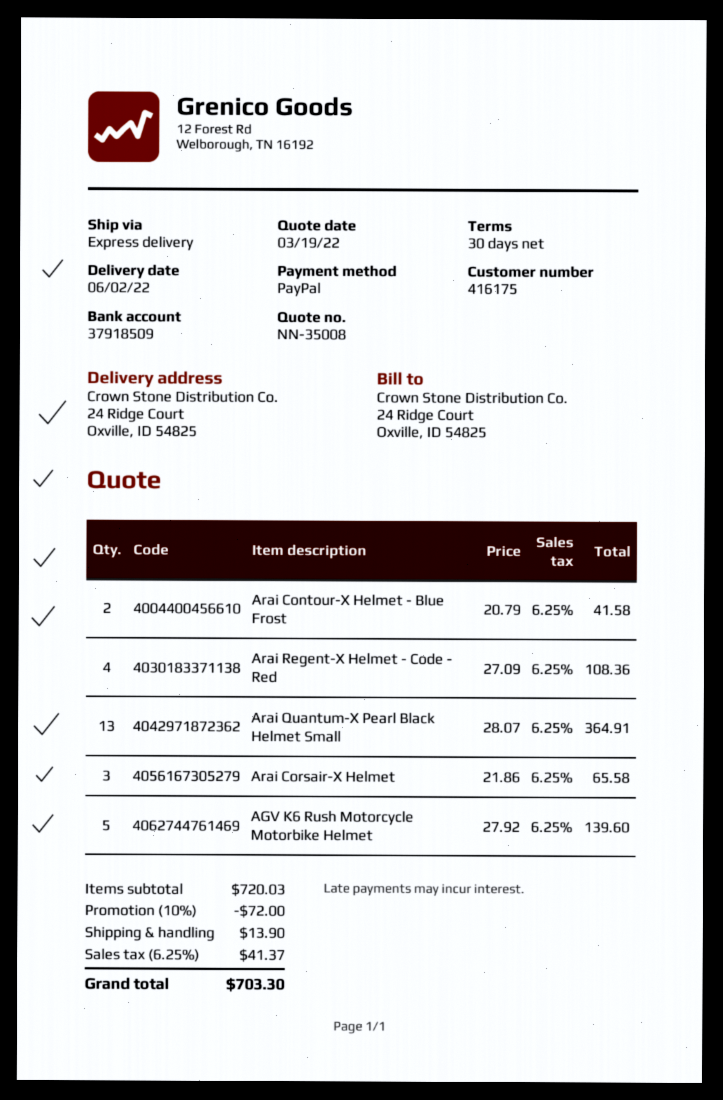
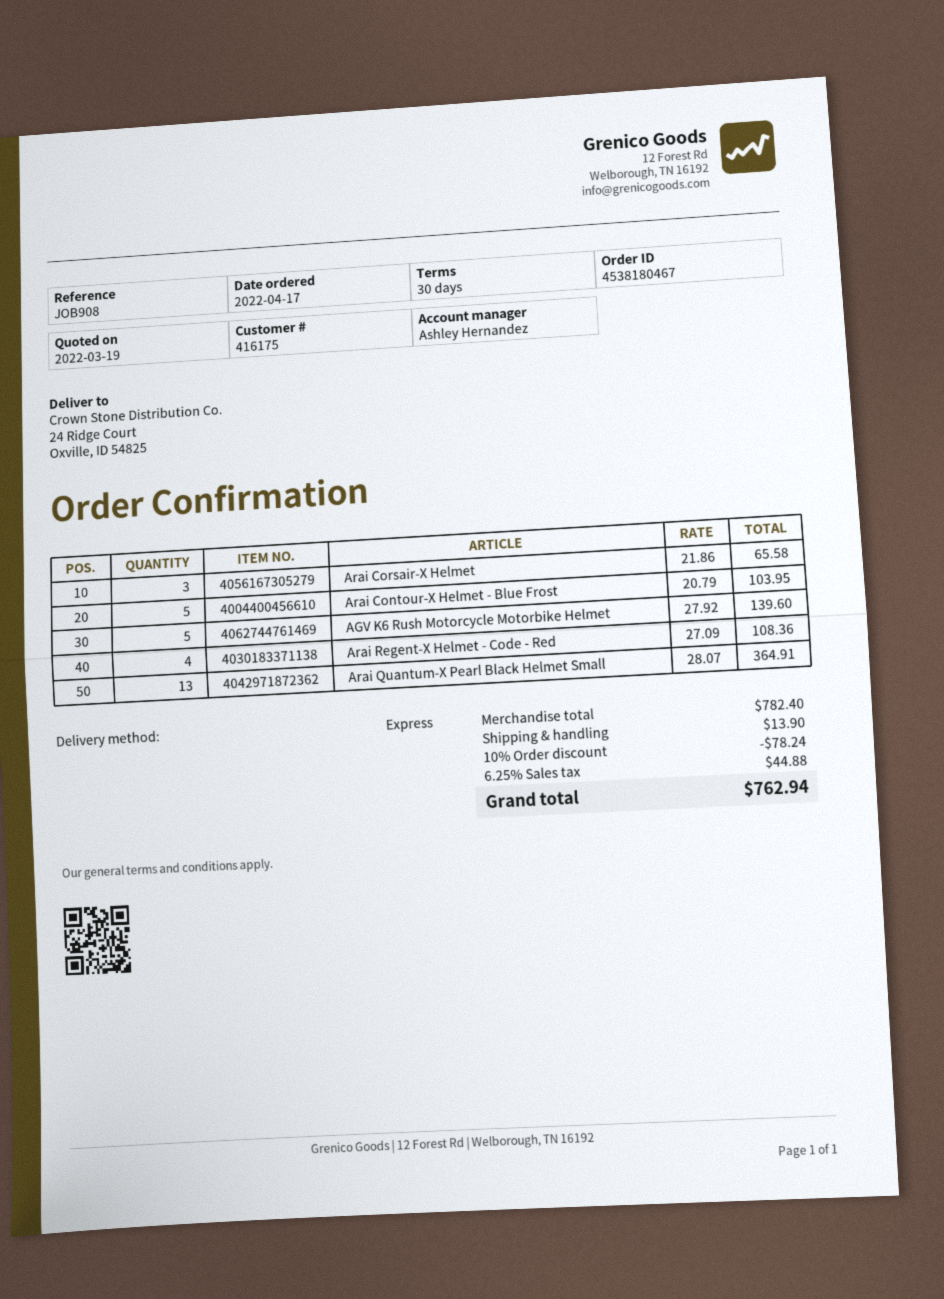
Arai Contour-X Helmet - Blue Frost: 2 x 20.79 = 41.58 -> 5 x 20.79 = 103.95
subtotal: 720.03 -> 782.40
discount: 10% = 72.00 -> 10% = 78.24
tax: 6.25% = 41.37 -> 6.25% = 44.88
total: 703.30 -> 762.94

